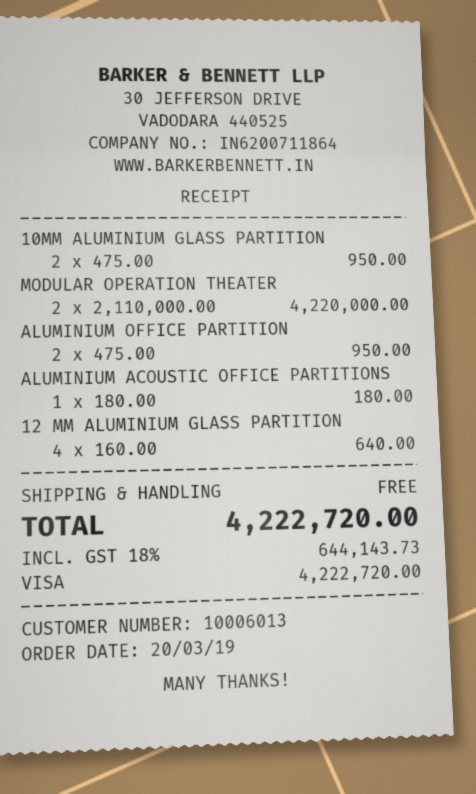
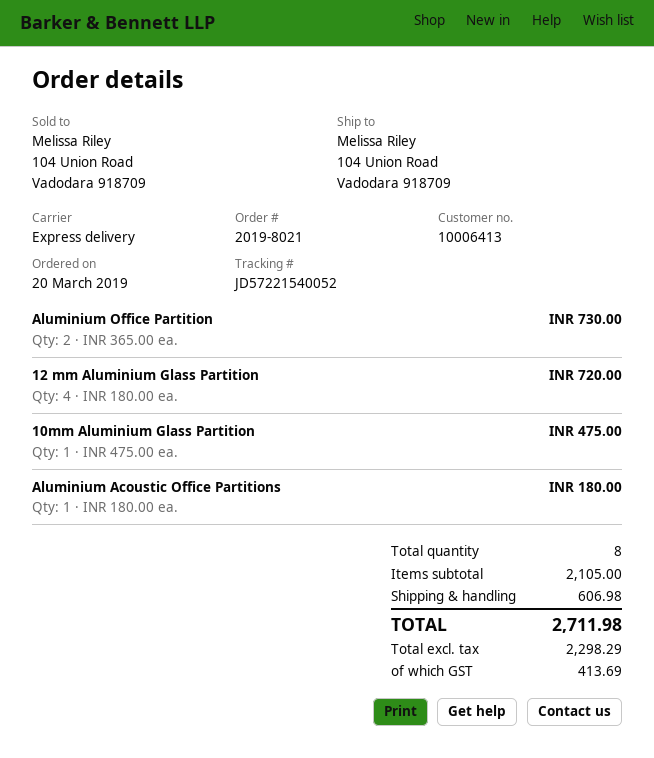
customer number: 10006013 -> 10006413
10MM ALUMINIUM GLASS PARTITION: 2 x 475.00 = 950.00 -> 1 x 475.00 = 475.00
MODULAR OPERATION THEATER: 2 x 2110000.00 = 4220000.00 -> none
ALUMINIUM OFFICE PARTITION: 2 x 475.00 = 950.00 -> 2 x 365.00 = 730.00
12 MM ALUMINIUM GLASS PARTITION: 4 x 160.00 = 640.00 -> 4 x 180.00 = 720.00
shipping: 0.00 -> 606.98
tax: 644143.73 -> 413.69
total: 4222720.00 -> 2711.98

